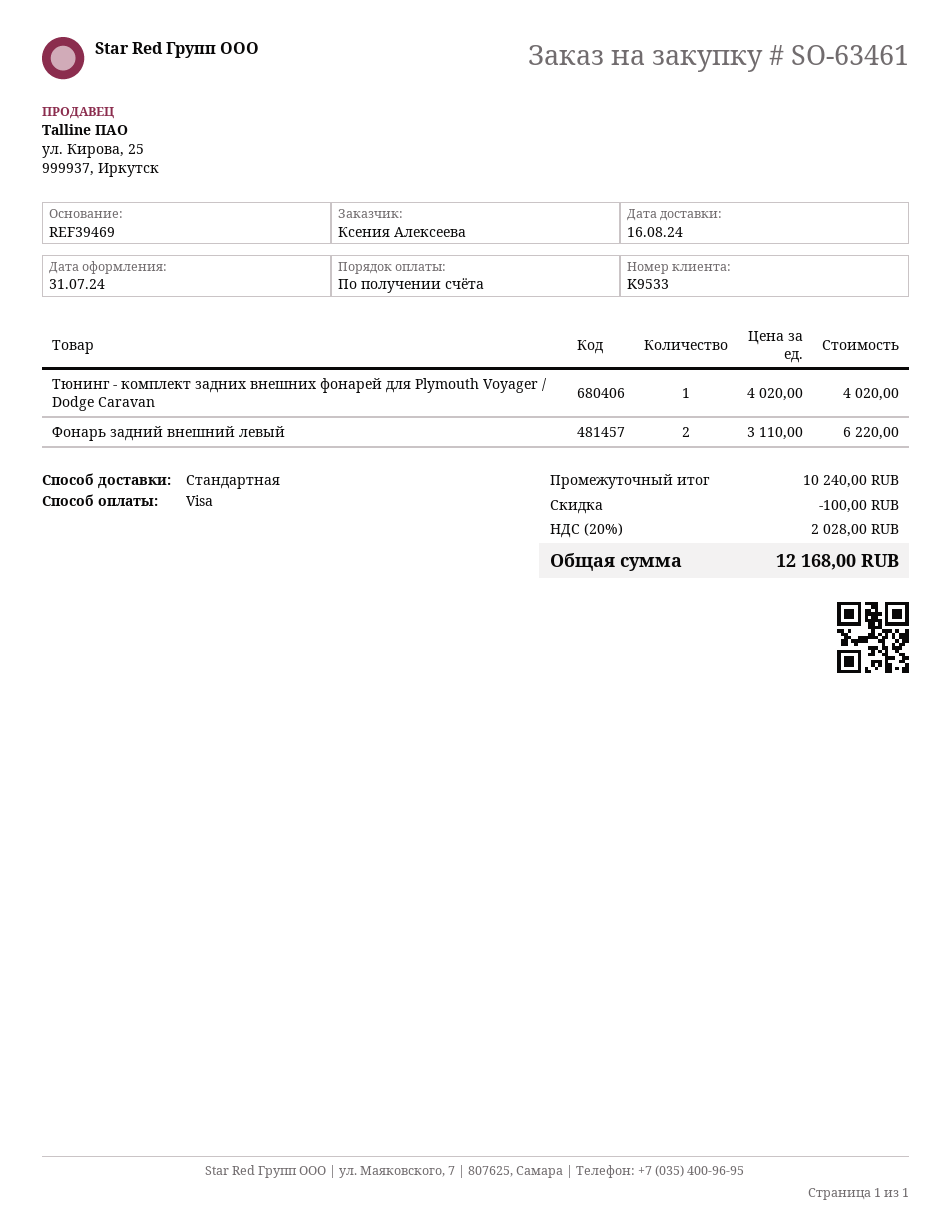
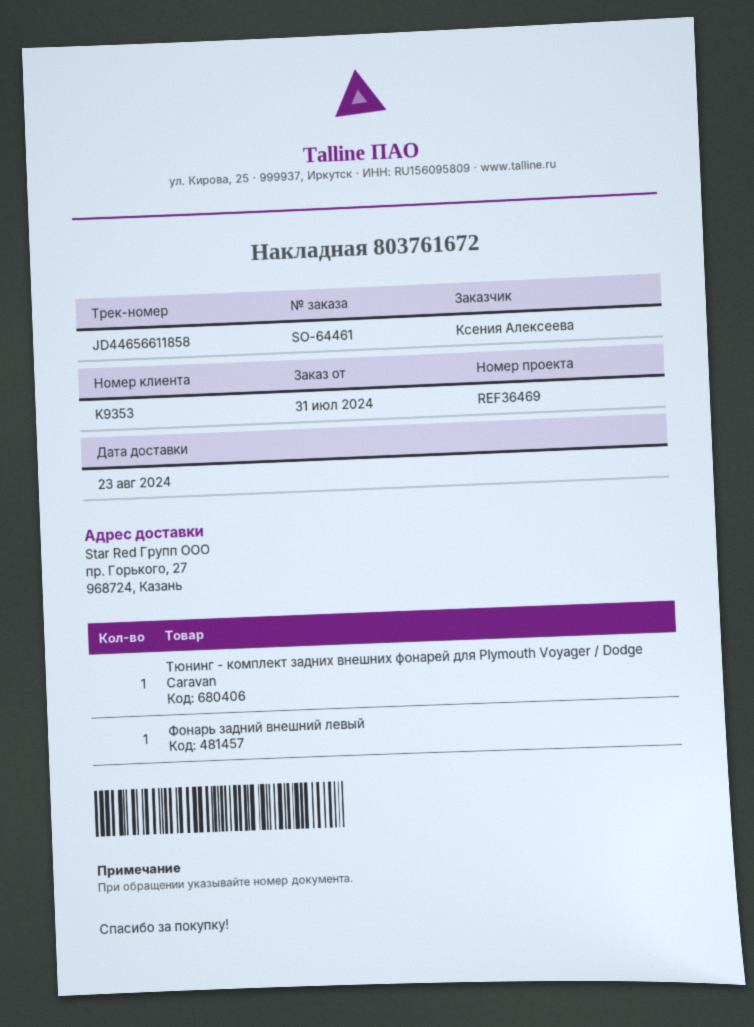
order number: SO-63461 -> SO-64461
delivery date: 2024-08-16 -> 2024-08-23
customer number: K9533 -> K9353
reference: REF39469 -> REF36469
Фонарь задний внешний левый: 2 -> 1

